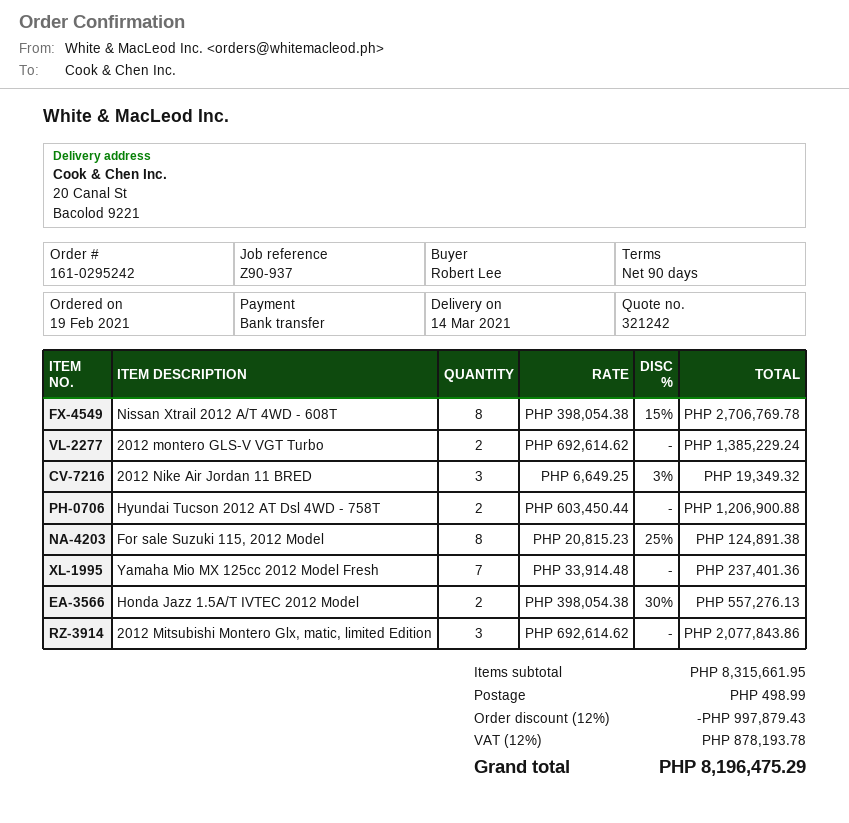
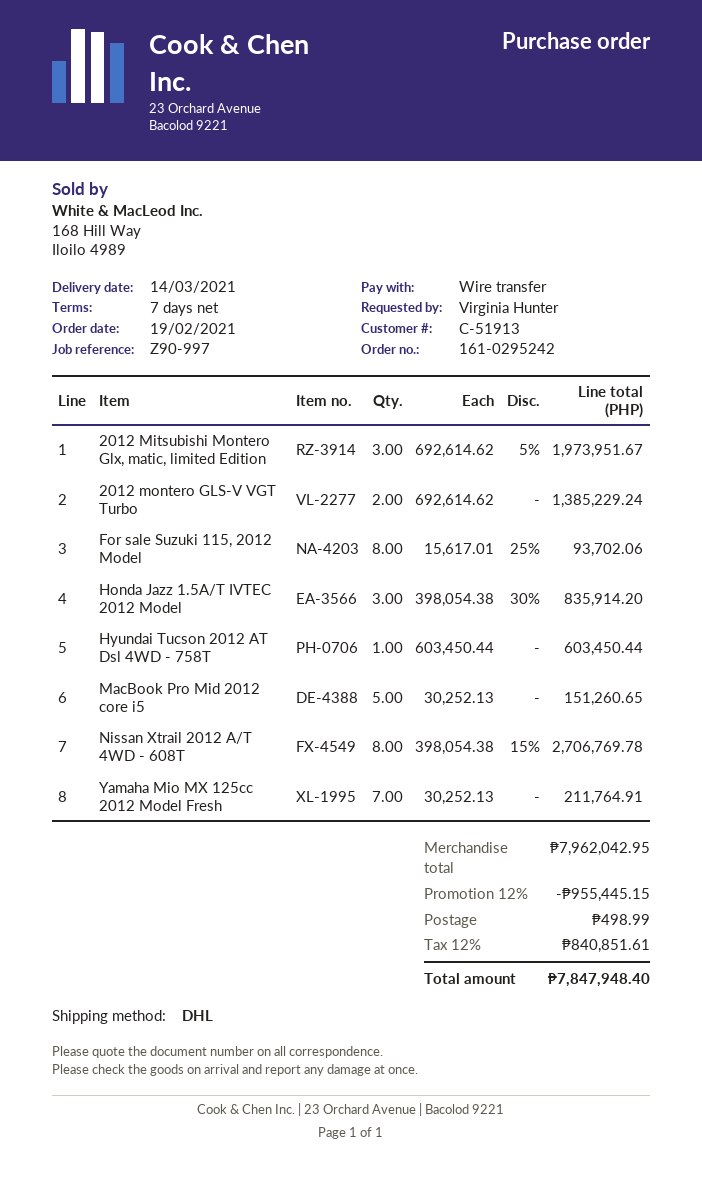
payment terms: 90 days -> 7 days
reference: Z90-937 -> Z90-997
ordered by: Robert Lee -> Virginia Hunter
2012 Nike Air Jordan 11 BRED: 3 x 6649.25 - 3% = 19349.32 -> none
Hyundai Tucson 2012 AT Dsl 4WD - 758T: 2 x 603450.44 = 1206900.88 -> 1 x 603450.44 = 603450.44
For sale Suzuki 115, 2012 Model: 8 x 20815.23 - 25% = 124891.38 -> 8 x 15617.01 - 25% = 93702.06
Yamaha Mio MX 125cc 2012 Model Fresh: 7 x 33914.48 = 237401.36 -> 7 x 30252.13 = 211764.91
Honda Jazz 1.5A/T IVTEC 2012 Model: 2 x 398054.38 - 30% = 557276.13 -> 3 x 398054.38 - 30% = 835914.20
2012 Mitsubishi Montero Glx, matic, limited Edition: 3 x 692614.62 = 2077843.86 -> 3 x 692614.62 - 5% = 1973951.67
MacBook Pro Mid 2012 core i5: none -> 5 x 30252.13 = 151260.65
subtotal: 8315661.95 -> 7962042.95
discount: 12% = 997879.43 -> 12% = 955445.15
tax: 12% = 878193.78 -> 12% = 840851.61
total: 8196475.29 -> 7847948.40

